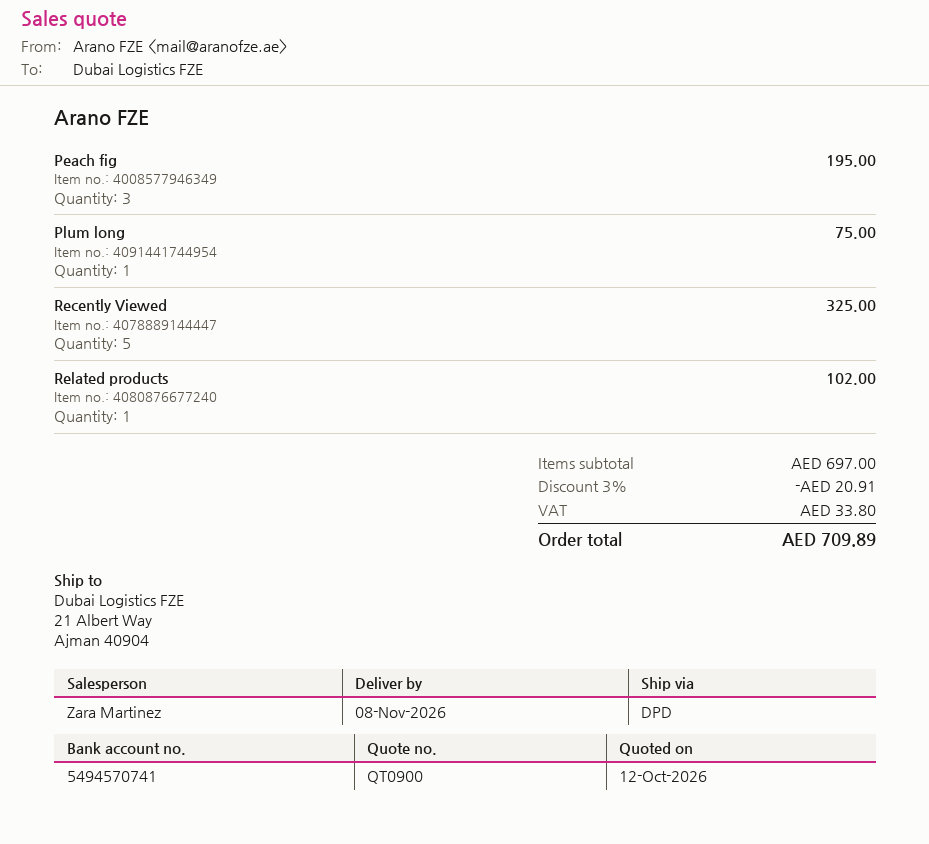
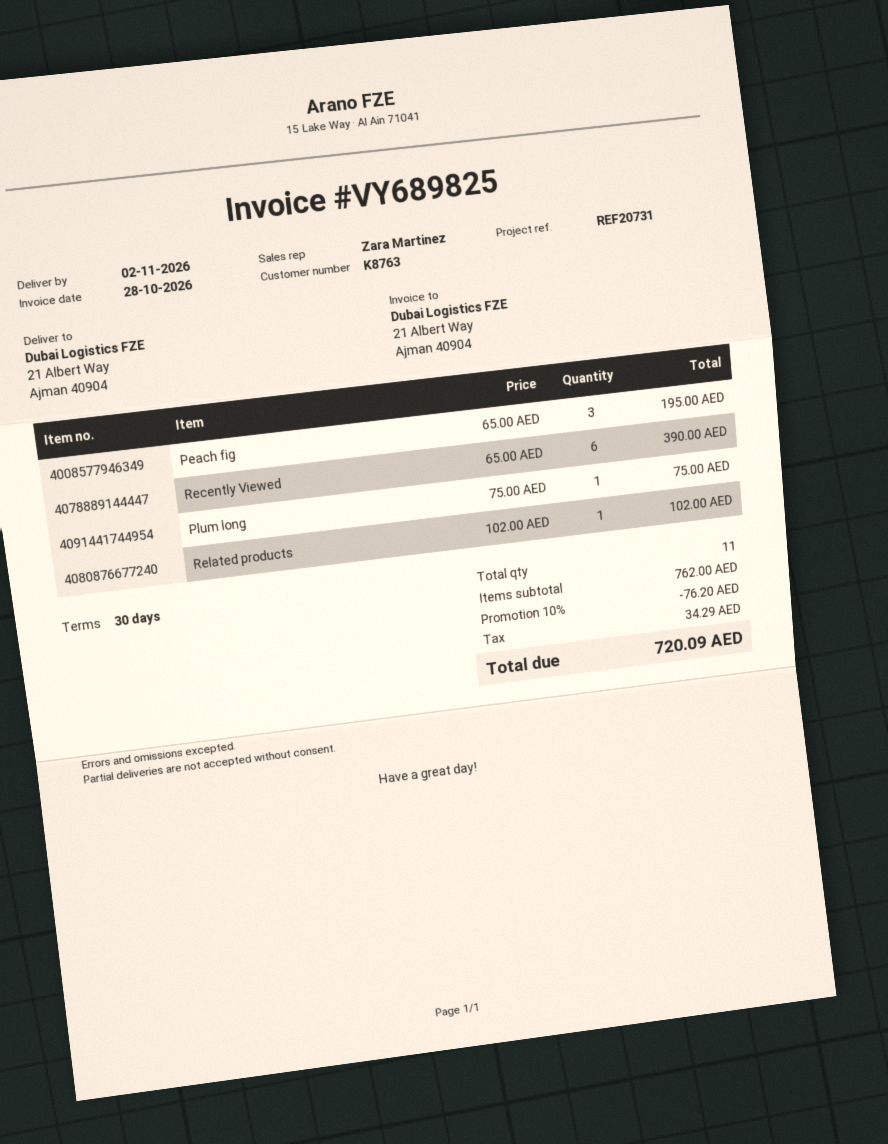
delivery date: 2026-11-08 -> 2026-11-02
Recently Viewed: 5 for 325.00 -> 6 for 390.00
subtotal: 697.00 -> 762.00
discount: 3% = 20.91 -> 10% = 76.20
tax: 33.80 -> 34.29
total: 709.89 -> 720.09

